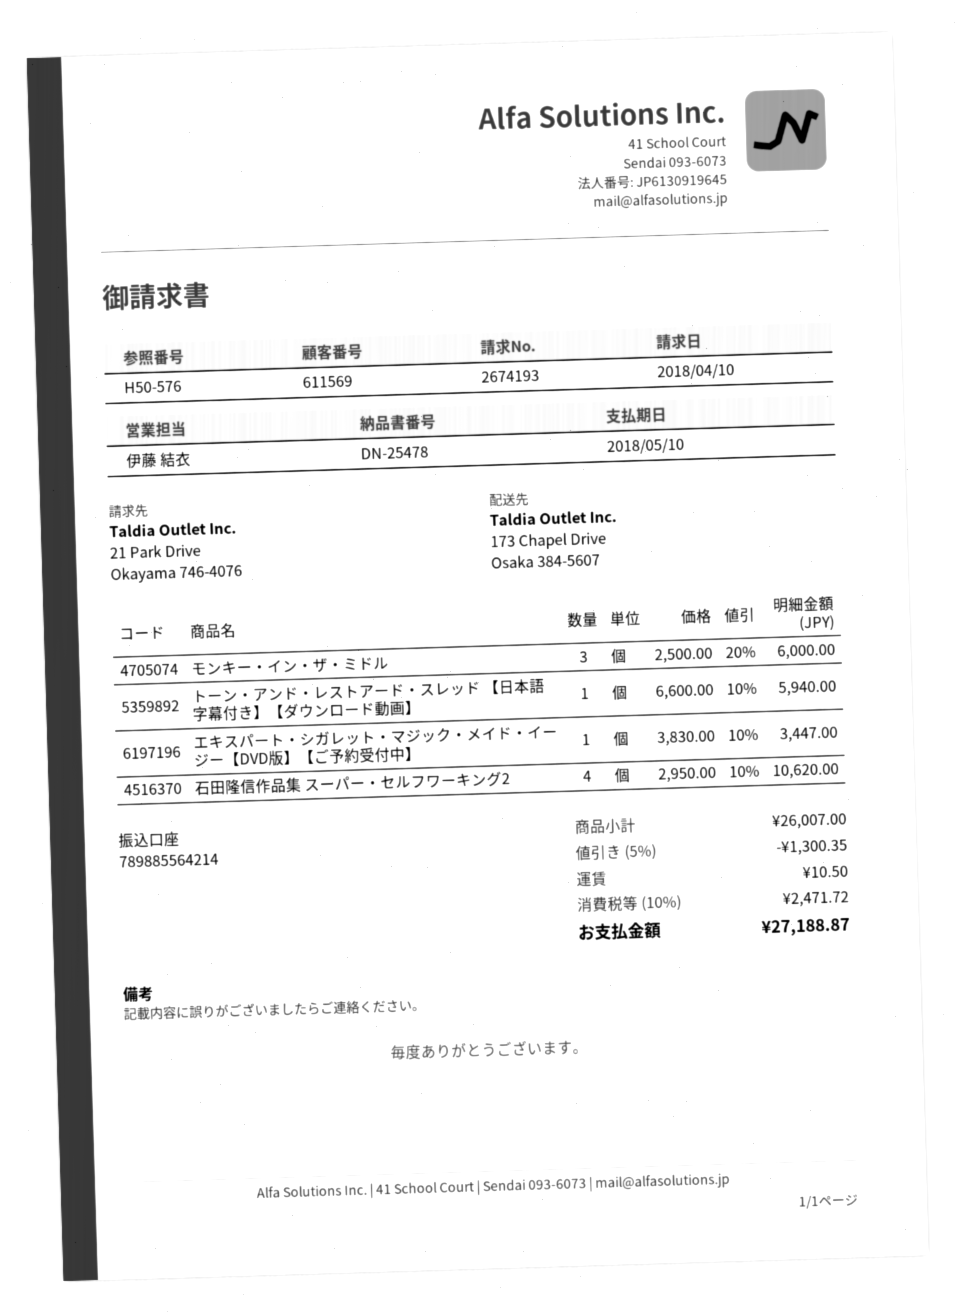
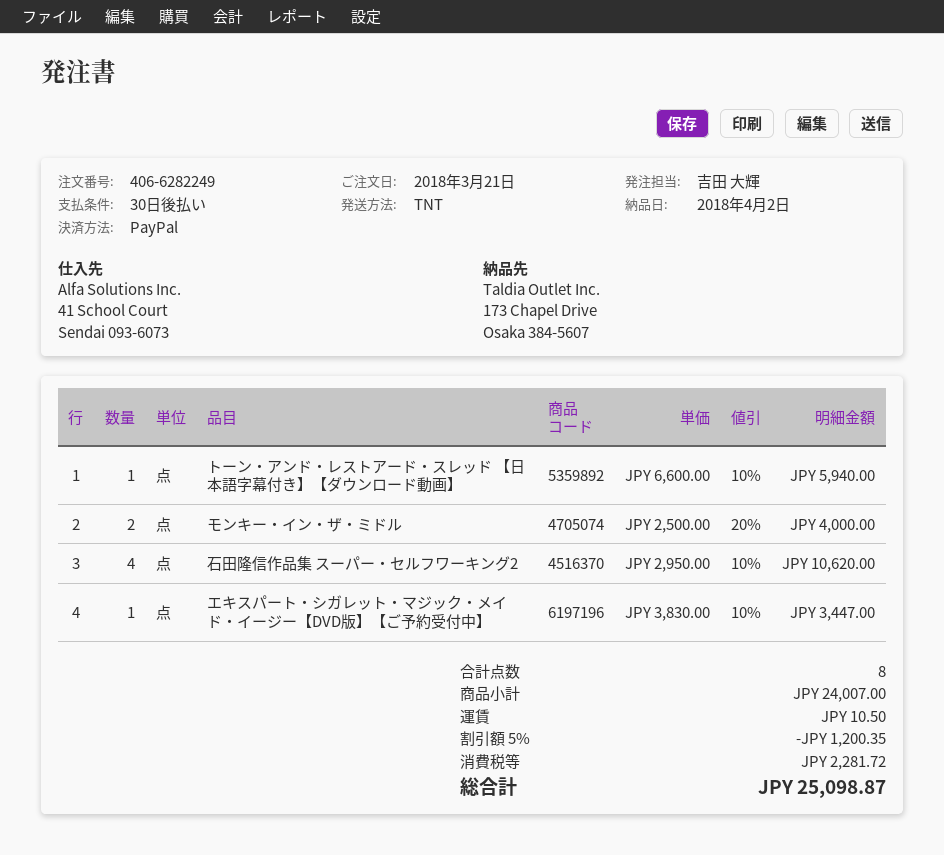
モンキー・イン・ザ・ミドル: 3 x 2500.00 - 20% = 6000.00 -> 2 x 2500.00 - 20% = 4000.00
subtotal: 26007.00 -> 24007.00
discount: 5% = 1300.35 -> 5% = 1200.35
tax: 2471.72 -> 2281.72
total: 27188.87 -> 25098.87

